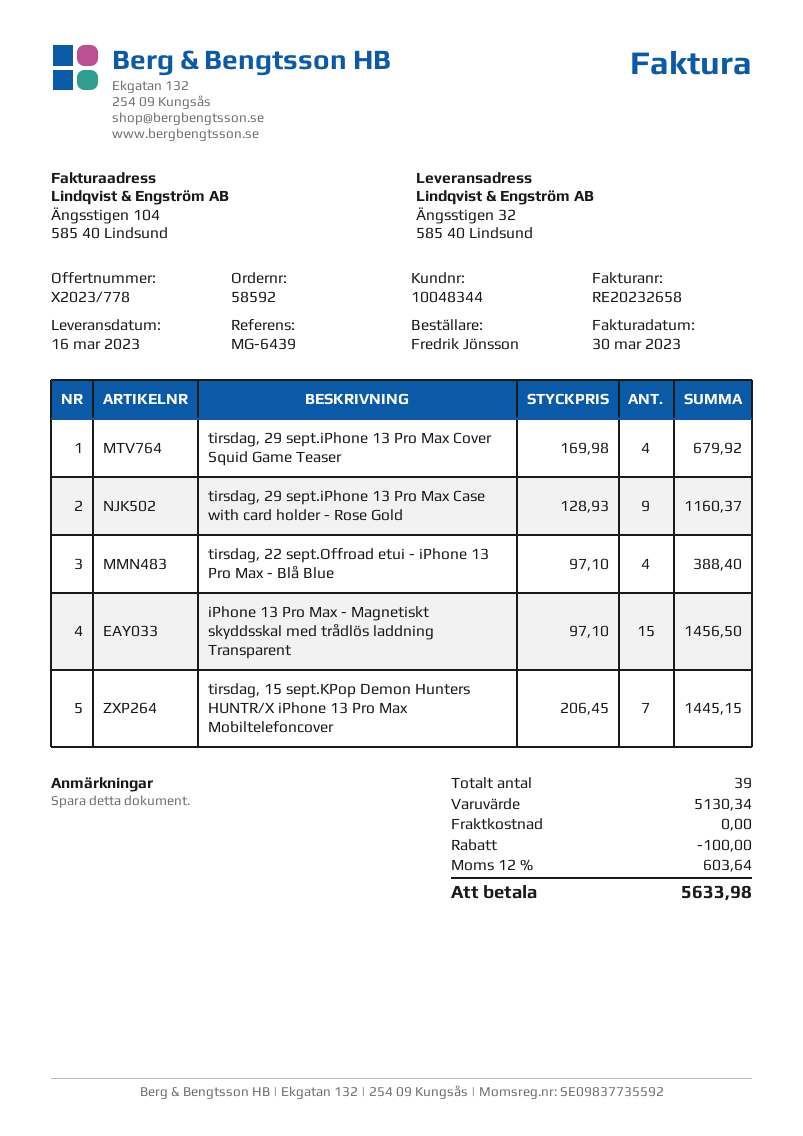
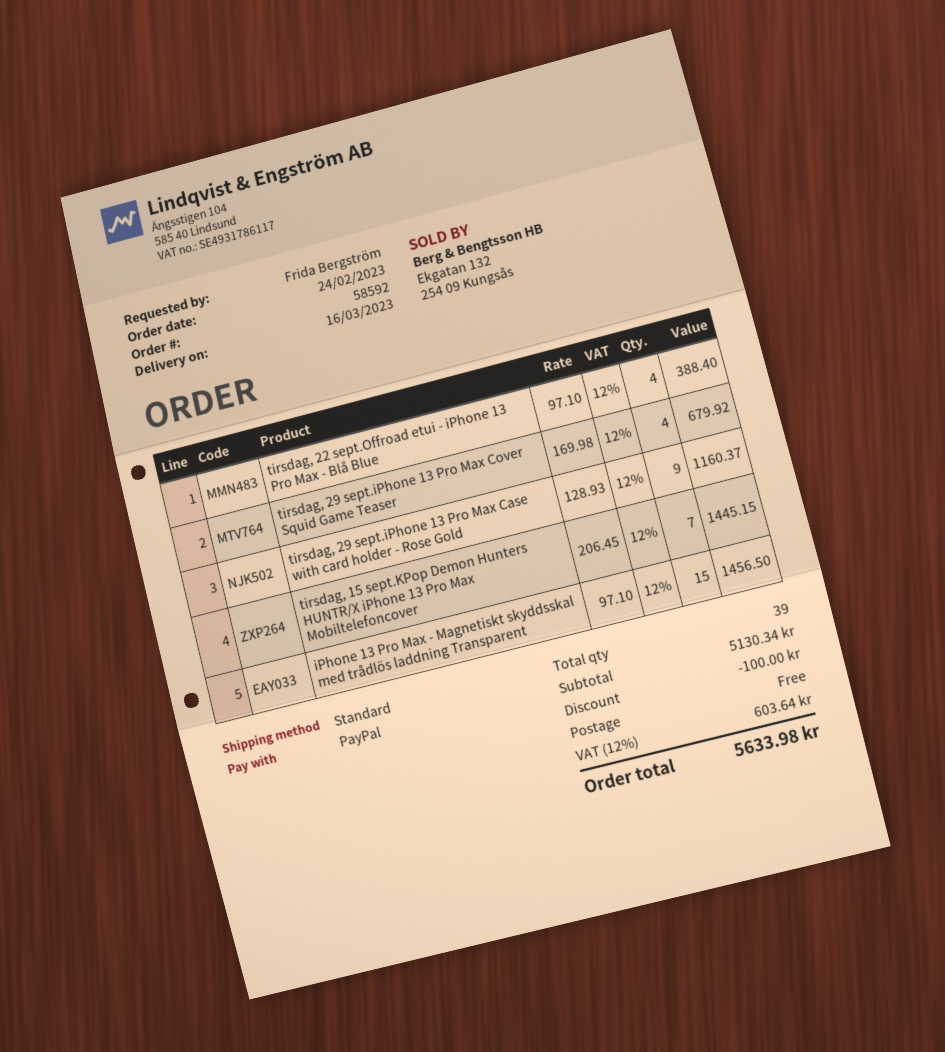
ordered by: Fredrik Jönsson -> Frida Bergström

